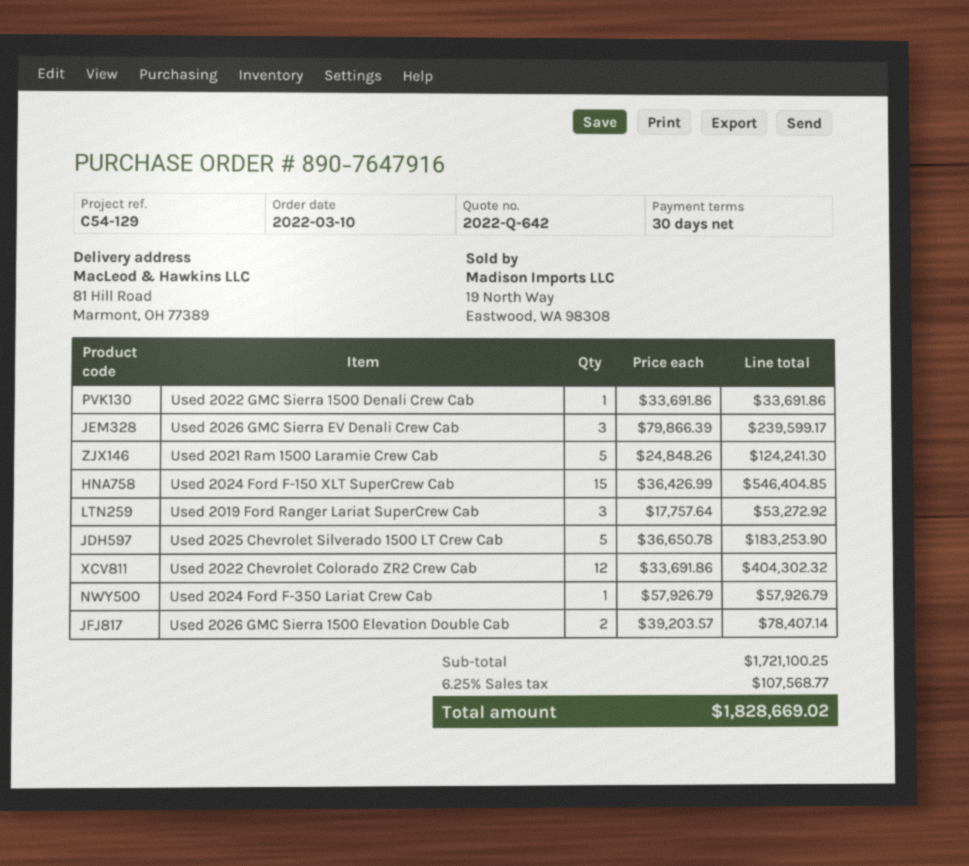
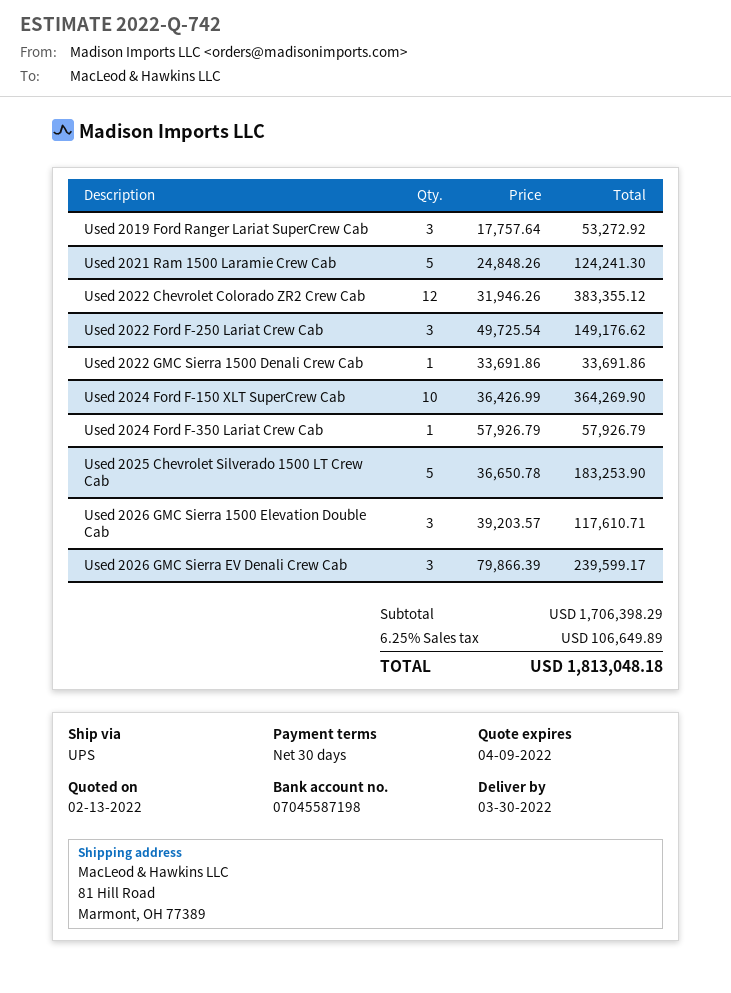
quote number: 2022-Q-642 -> 2022-Q-742
Used 2024 Ford F-150 XLT SuperCrew Cab: 15 x 36426.99 = 546404.85 -> 10 x 36426.99 = 364269.90
Used 2022 Chevrolet Colorado ZR2 Crew Cab: 12 x 33691.86 = 404302.32 -> 12 x 31946.26 = 383355.12
Used 2026 GMC Sierra 1500 Elevation Double Cab: 2 x 39203.57 = 78407.14 -> 3 x 39203.57 = 117610.71
Used 2022 Ford F-250 Lariat Crew Cab: none -> 3 x 49725.54 = 149176.62
subtotal: 1721100.25 -> 1706398.29
tax: 6.25% = 107568.77 -> 6.25% = 106649.89
total: 1828669.02 -> 1813048.18

